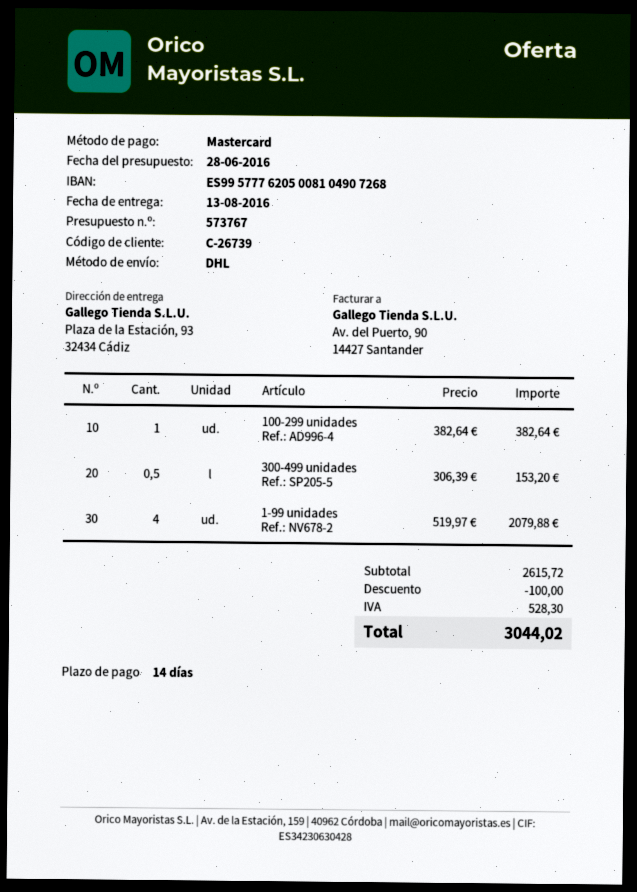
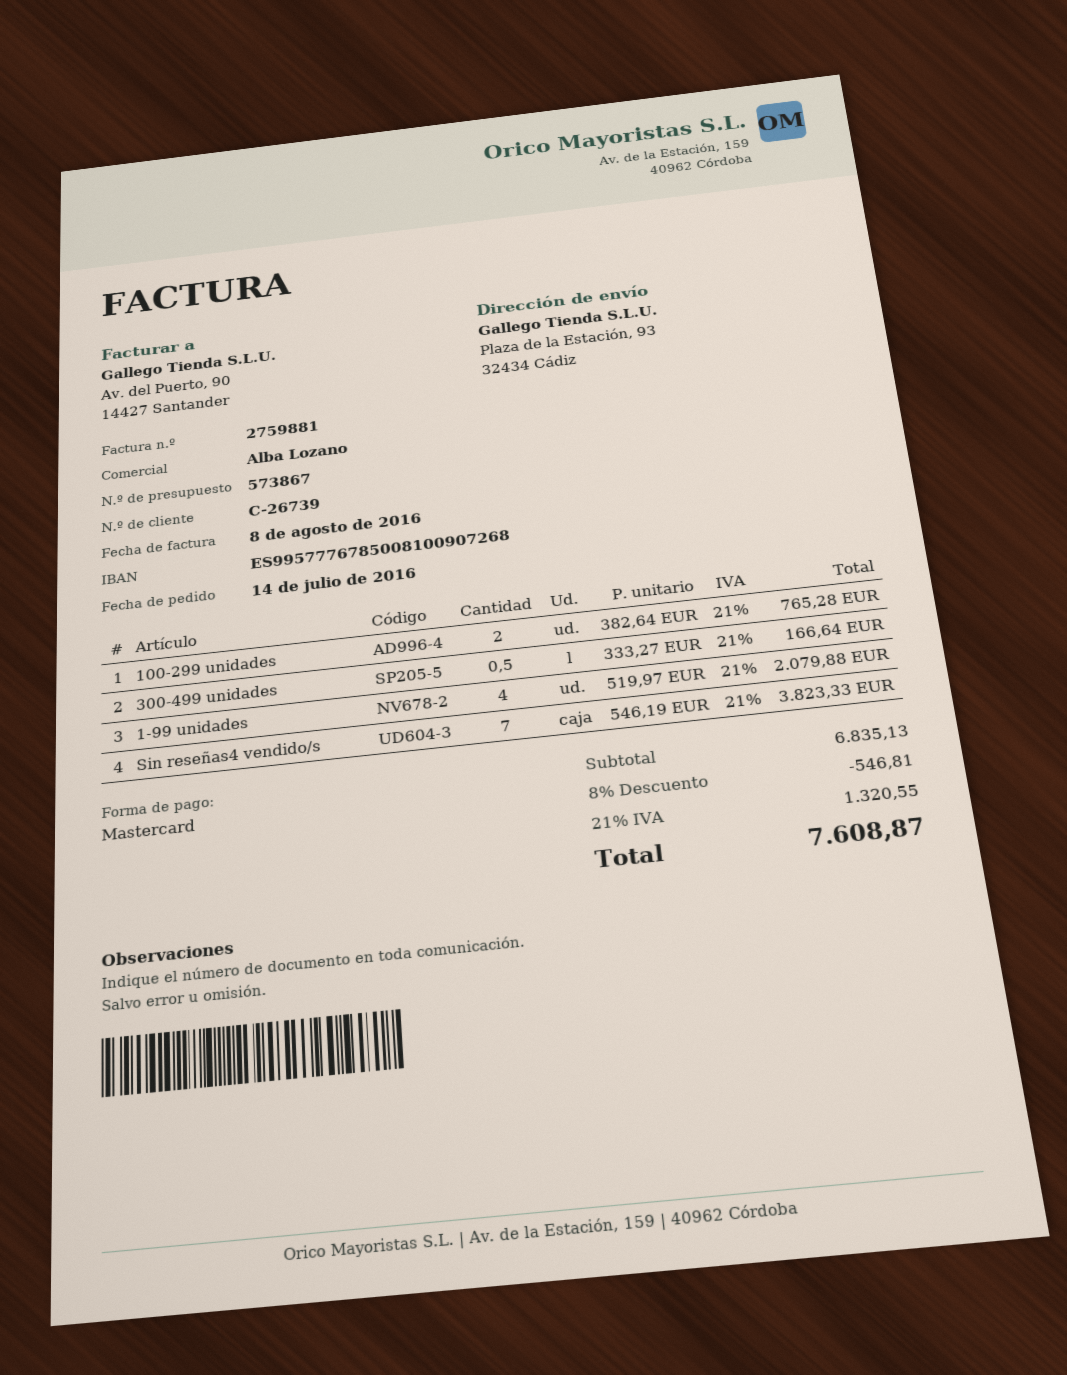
quote number: 573767 -> 573867
bank account: ES9957776205008104907268 -> ES9957776785008100907268
100-299 unidades: 1 x 382.64 = 382.64 -> 2 x 382.64 = 765.28
300-499 unidades: 0.5 x 306.39 = 153.20 -> 0.5 x 333.27 = 166.64
Sin reseñas4 vendido/s: none -> 7 x 546.19 = 3823.33
subtotal: 2615.72 -> 6835.13
discount: 100.00 -> 546.81
tax: 528.30 -> 1320.55
total: 3044.02 -> 7608.87

